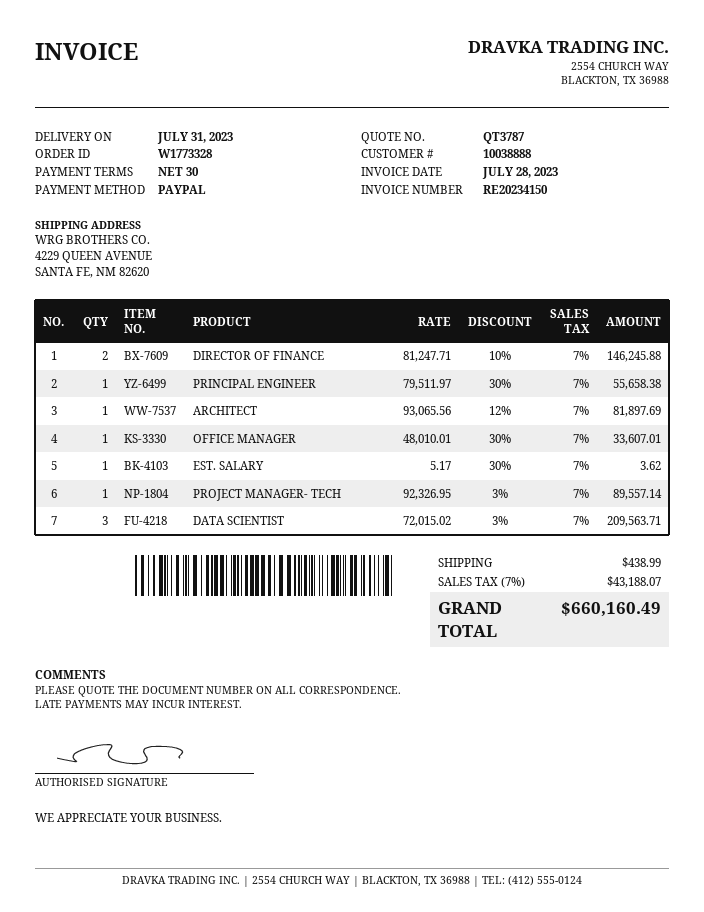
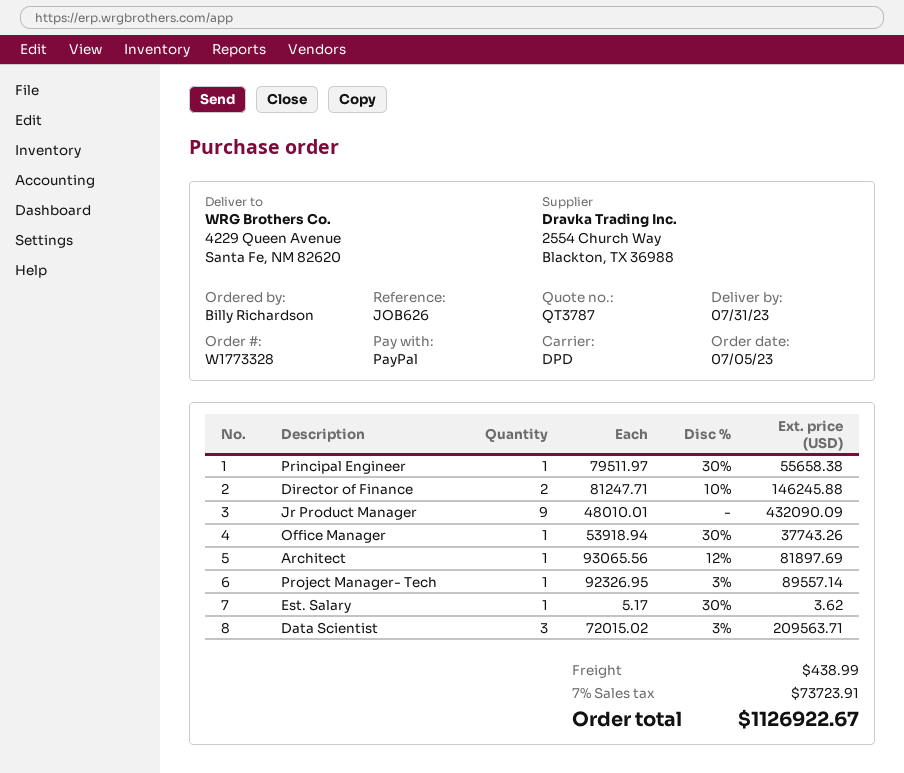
OFFICE MANAGER: 1 x 48010.01 - 30% = 33607.01 -> 1 x 53918.94 - 30% = 37743.26
Jr Product Manager: none -> 9 x 48010.01 = 432090.09
tax: 7% = 43188.07 -> 7% = 73723.91
total: 660160.49 -> 1126922.67

